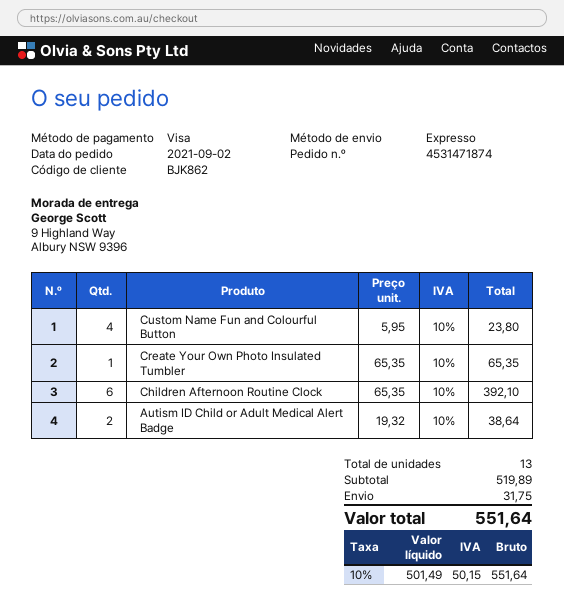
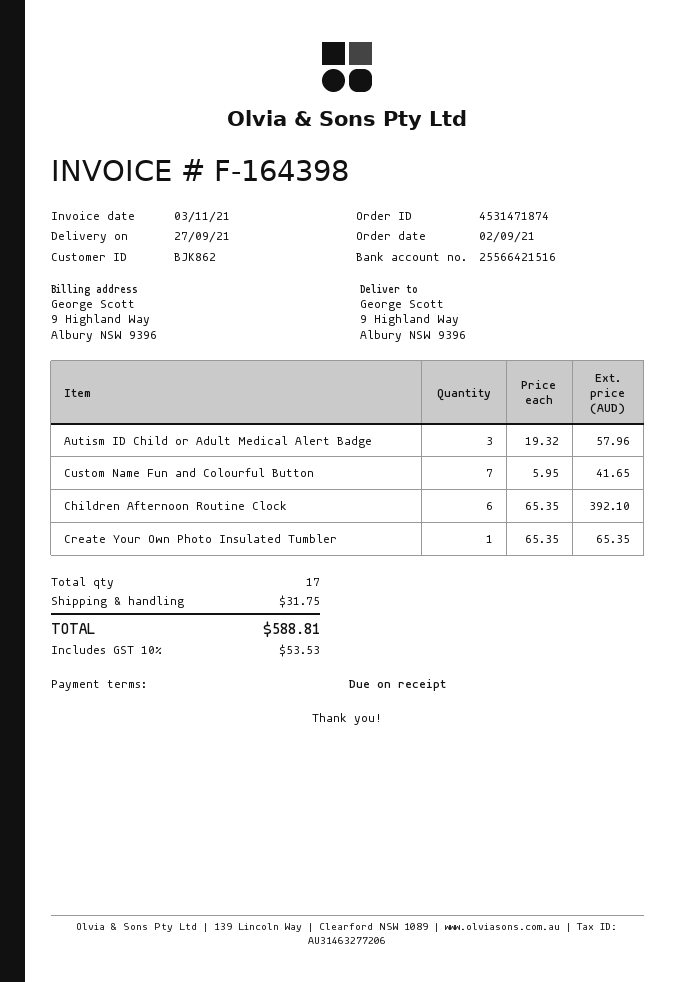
Custom Name Fun and Colourful Button: 4 x 5.95 = 23.80 -> 7 x 5.95 = 41.65
Autism ID Child or Adult Medical Alert Badge: 2 x 19.32 = 38.64 -> 3 x 19.32 = 57.96
total quantity: 13 -> 17
tax: 10% = 50.15 -> 10% = 53.53
total: 551.64 -> 588.81

